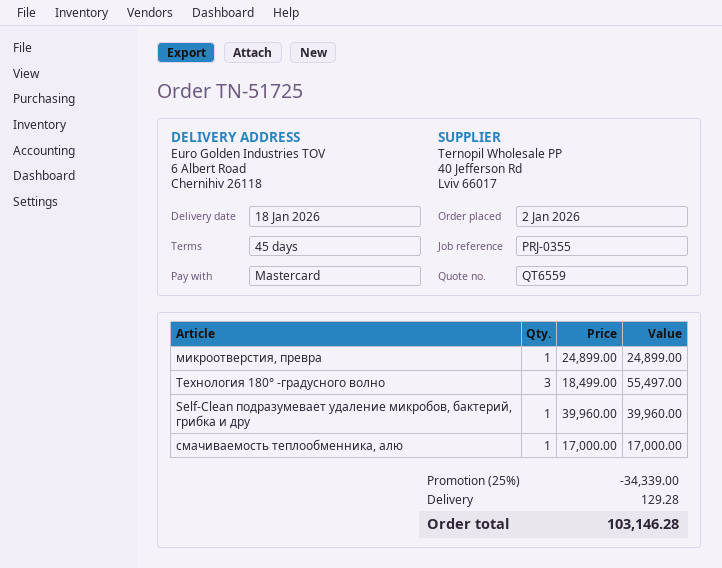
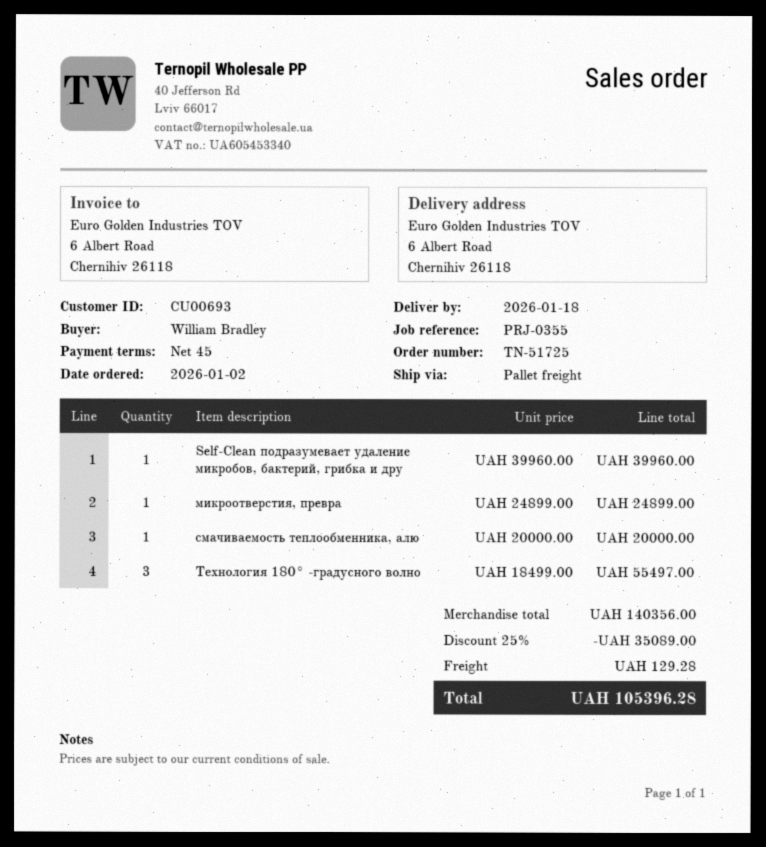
смачиваемость теплообменника, алю: 1 x 17000.00 = 17000.00 -> 1 x 20000.00 = 20000.00
discount: 25% = 34339.00 -> 25% = 35089.00
total: 103146.28 -> 105396.28

